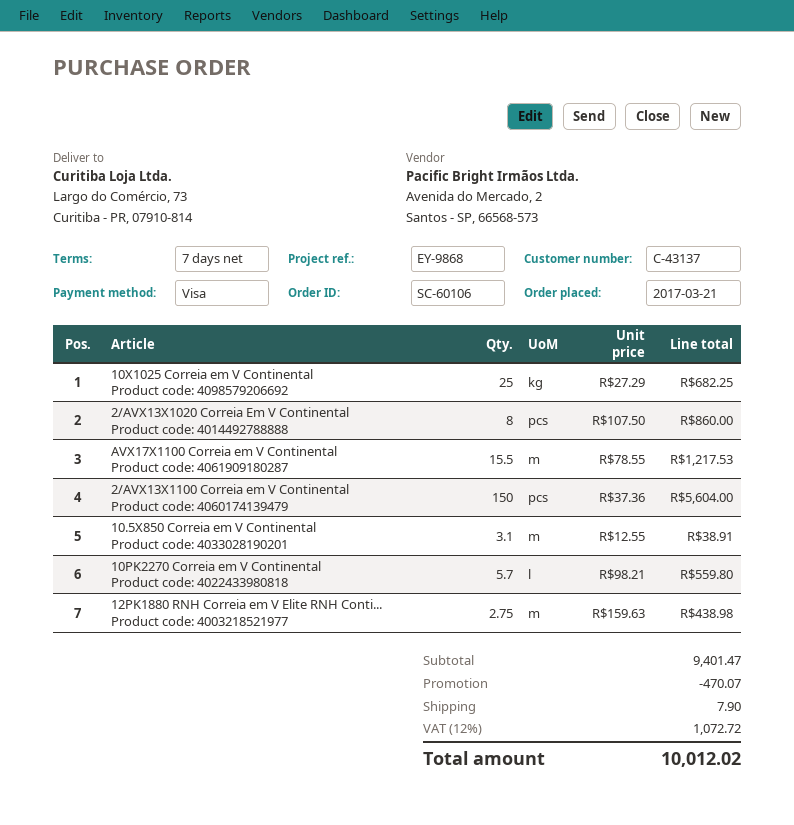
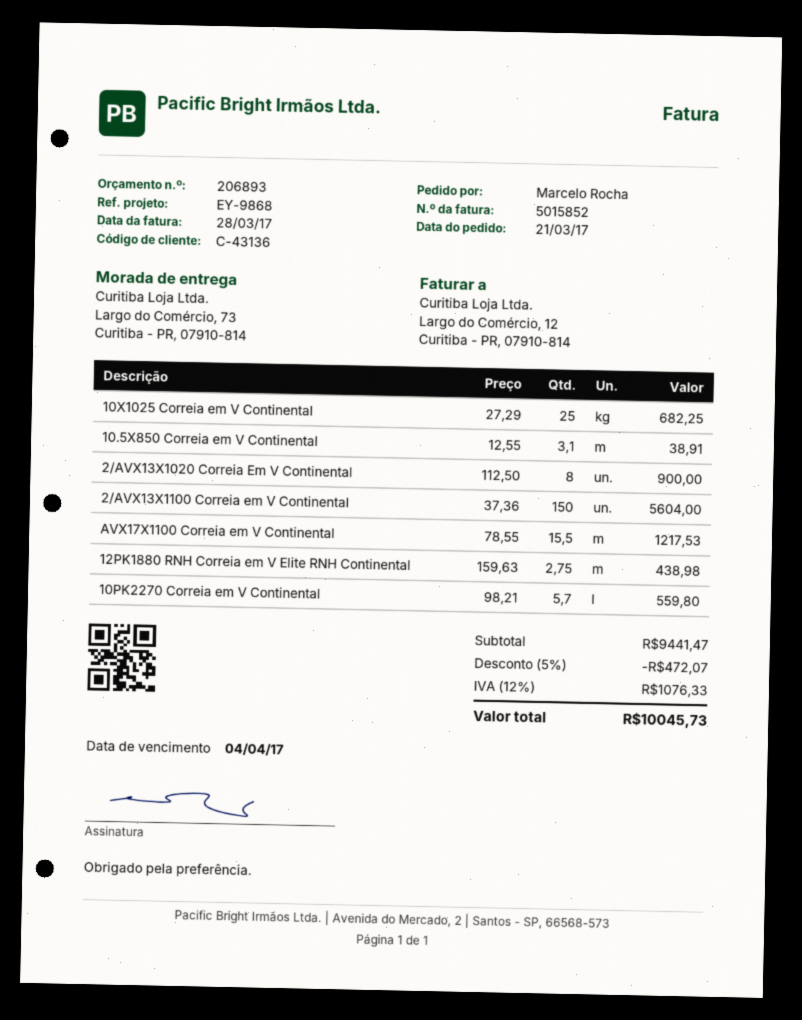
customer number: C-43137 -> C-43136
2/AVX13X1020 Correia Em V Continental: 8 x 107.50 = 860.00 -> 8 x 112.50 = 900.00
subtotal: 9401.47 -> 9441.47
discount: 470.07 -> 472.07
shipping: 7.90 -> none
tax: 12% = 1072.72 -> 12% = 1076.33
total: 10012.02 -> 10045.73

